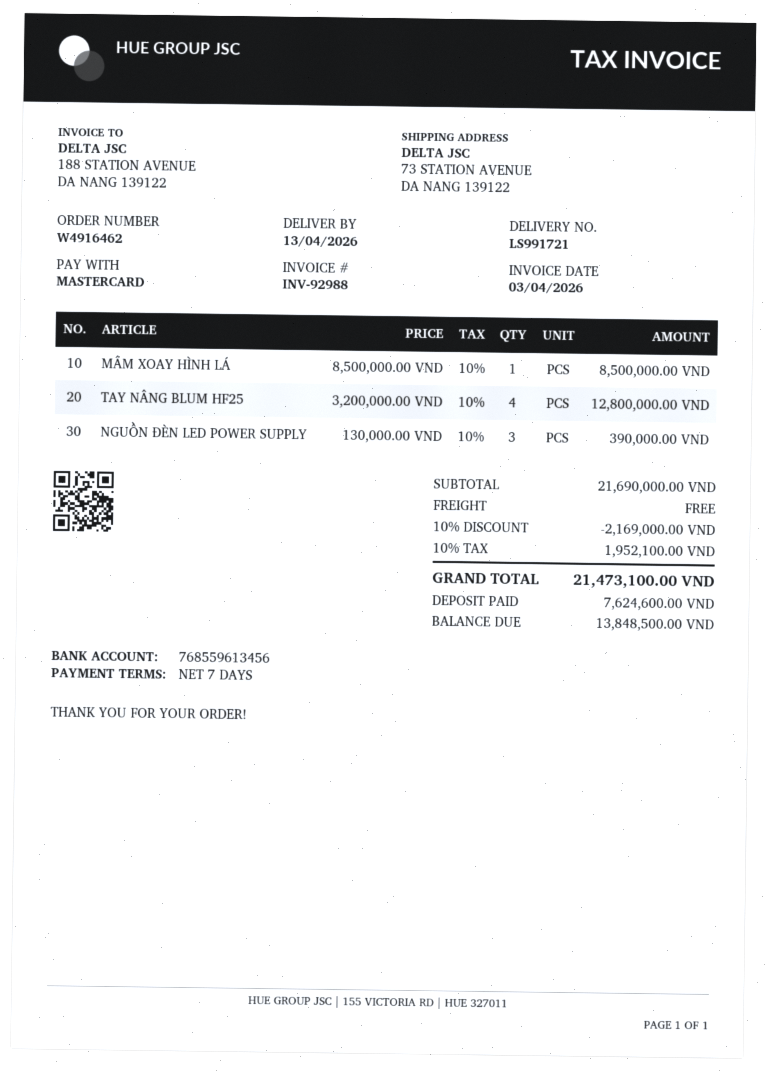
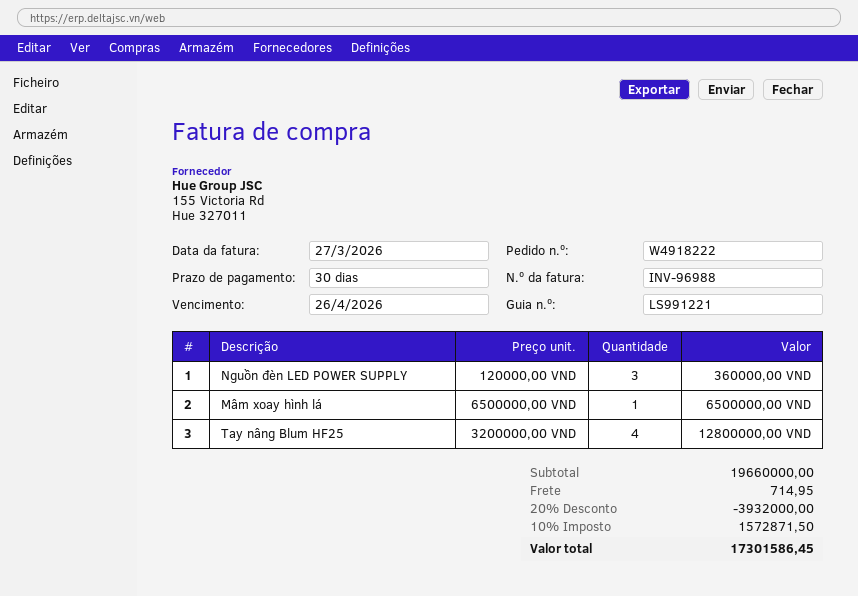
order number: W4916462 -> W4918222
delivery note number: LS991721 -> LS991221
invoice number: INV-92988 -> INV-96988
invoice date: 2026-04-03 -> 2026-03-27
payment terms: 7 days -> 30 days
MÂM XOAY HÌNH LÁ: 1 x 8500000.00 = 8500000.00 -> 1 x 6500000.00 = 6500000.00
NGUỒN ĐÈN LED POWER SUPPLY: 3 x 130000.00 = 390000.00 -> 3 x 120000.00 = 360000.00
subtotal: 21690000.00 -> 19660000.00
discount: 10% = 2169000.00 -> 20% = 3932000.00
shipping: 0.00 -> 714.95
tax: 10% = 1952100.00 -> 10% = 1572871.50
total: 21473100.00 -> 17301586.45

